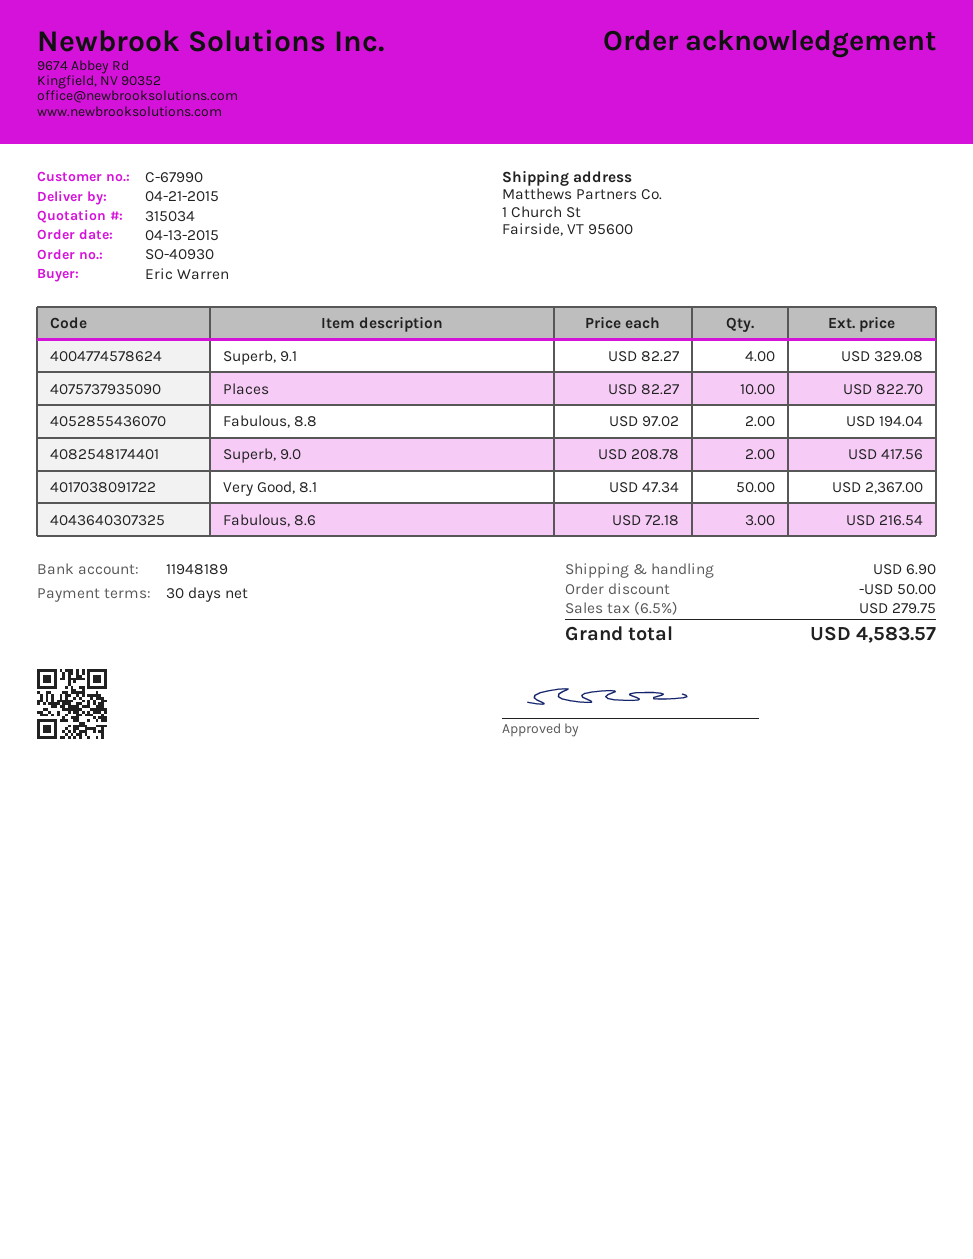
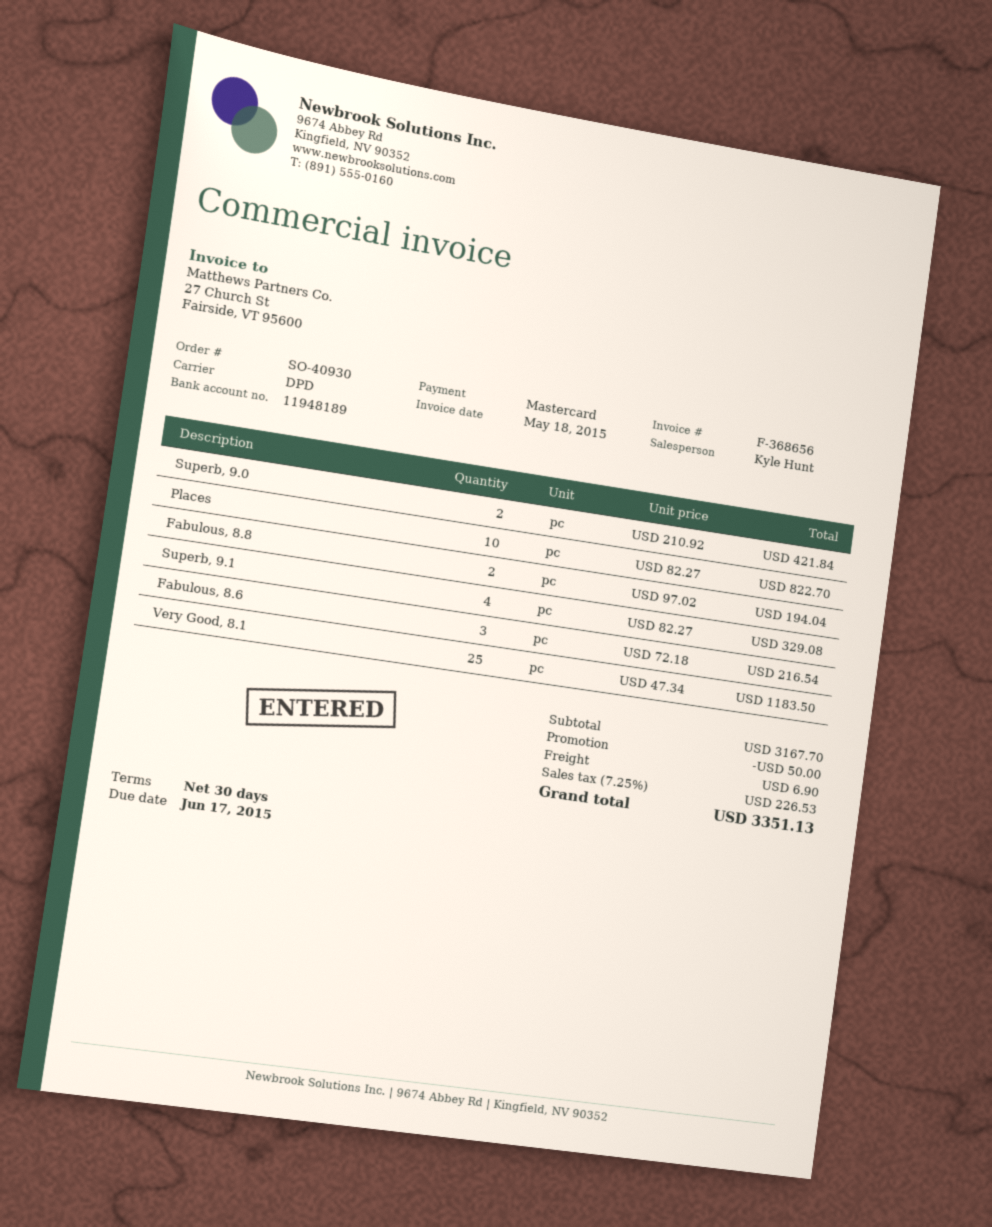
Superb, 9.0: 2 x 208.78 = 417.56 -> 2 x 210.92 = 421.84
Very Good, 8.1: 50 x 47.34 = 2367.00 -> 25 x 47.34 = 1183.50
tax: 6.5% = 279.75 -> 7.25% = 226.53
total: 4583.57 -> 3351.13

